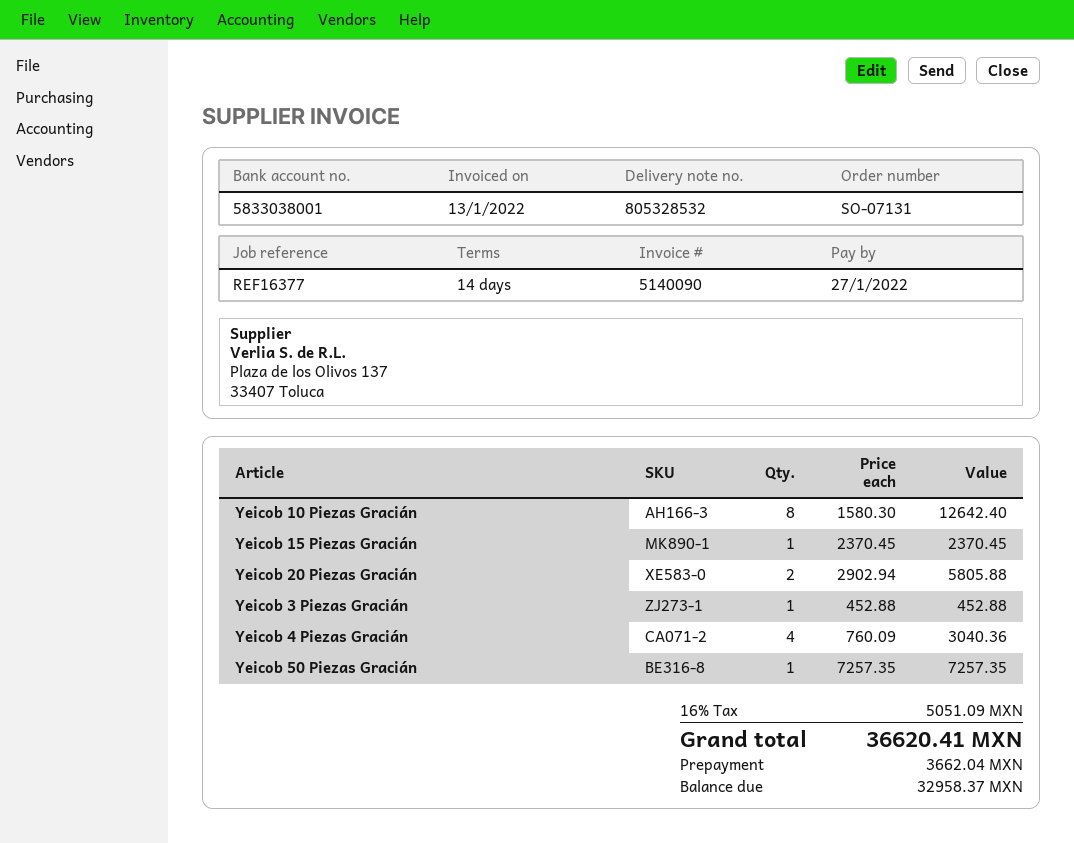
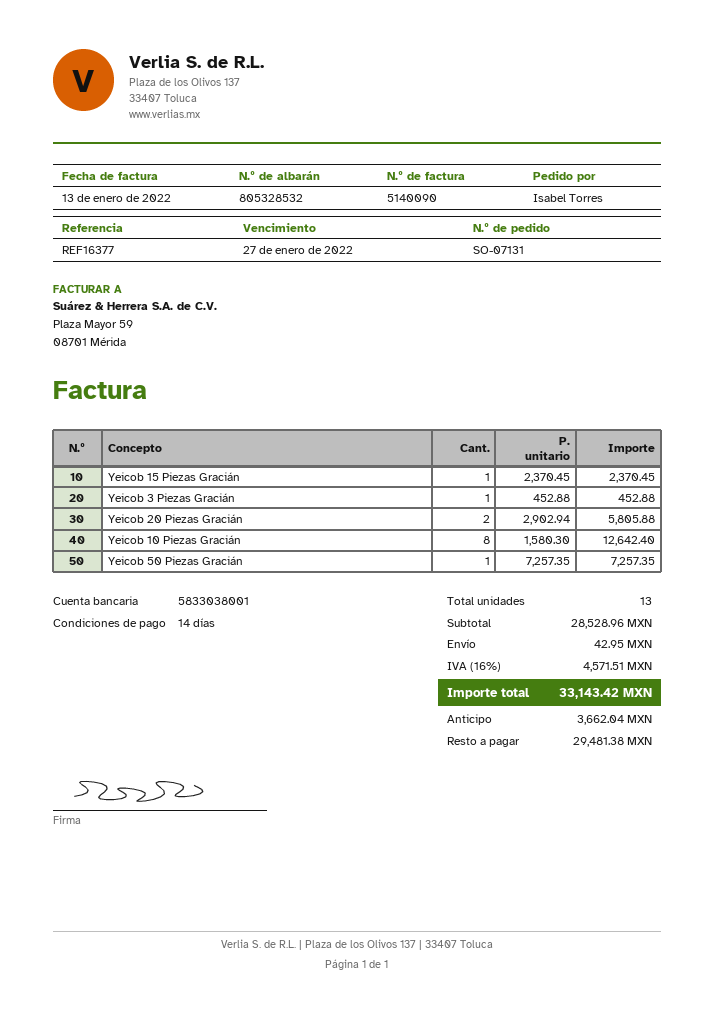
Yeicob 4 Piezas Gracián: 4 x 760.09 = 3040.36 -> none
shipping: none -> 42.95
tax: 16% = 5051.09 -> 16% = 4571.51
total: 36620.41 -> 33143.42
balance: 32958.37 -> 29481.38

